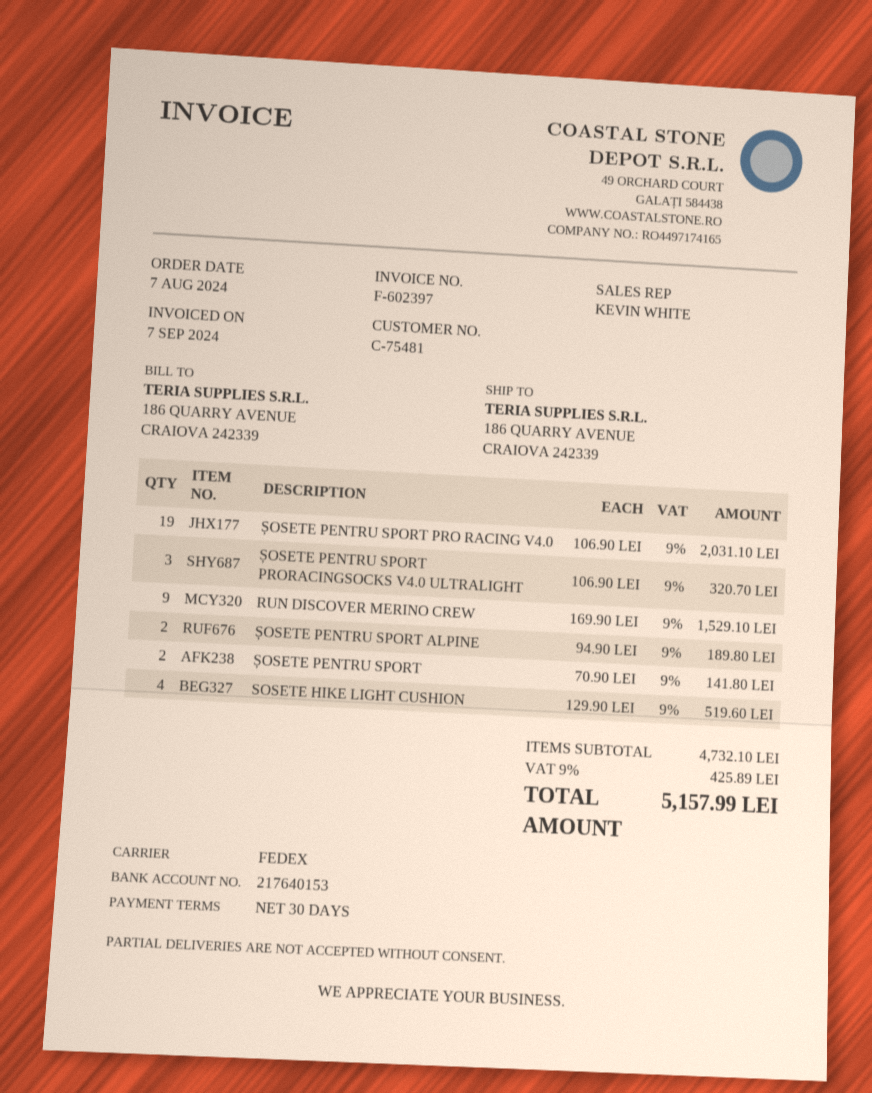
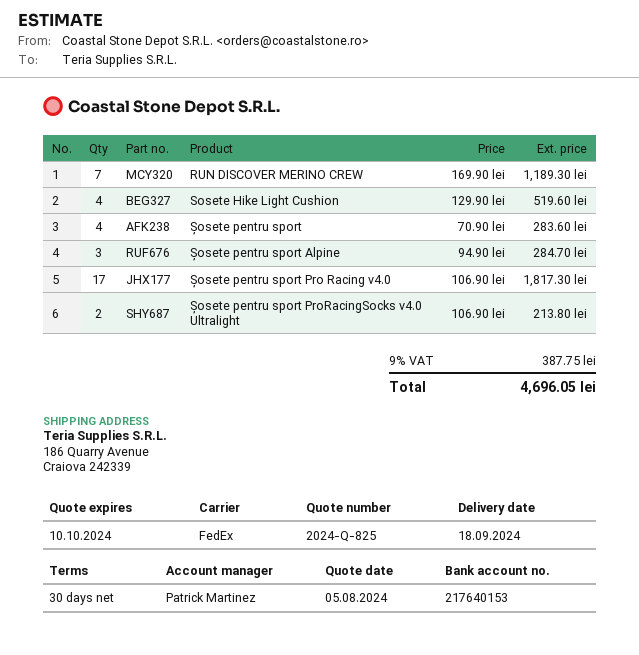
sales rep: KEVIN WHITE -> Patrick Martinez
ȘOSETE PENTRU SPORT PRO RACING V4.0: 19 x 106.90 = 2031.10 -> 17 x 106.90 = 1817.30
ȘOSETE PENTRU SPORT PRORACINGSOCKS V4.0 ULTRALIGHT: 3 x 106.90 = 320.70 -> 2 x 106.90 = 213.80
RUN DISCOVER MERINO CREW: 9 x 169.90 = 1529.10 -> 7 x 169.90 = 1189.30
ȘOSETE PENTRU SPORT ALPINE: 2 x 94.90 = 189.80 -> 3 x 94.90 = 284.70
ȘOSETE PENTRU SPORT: 2 x 70.90 = 141.80 -> 4 x 70.90 = 283.60
tax: 9% = 425.89 -> 9% = 387.75
total: 5157.99 -> 4696.05

